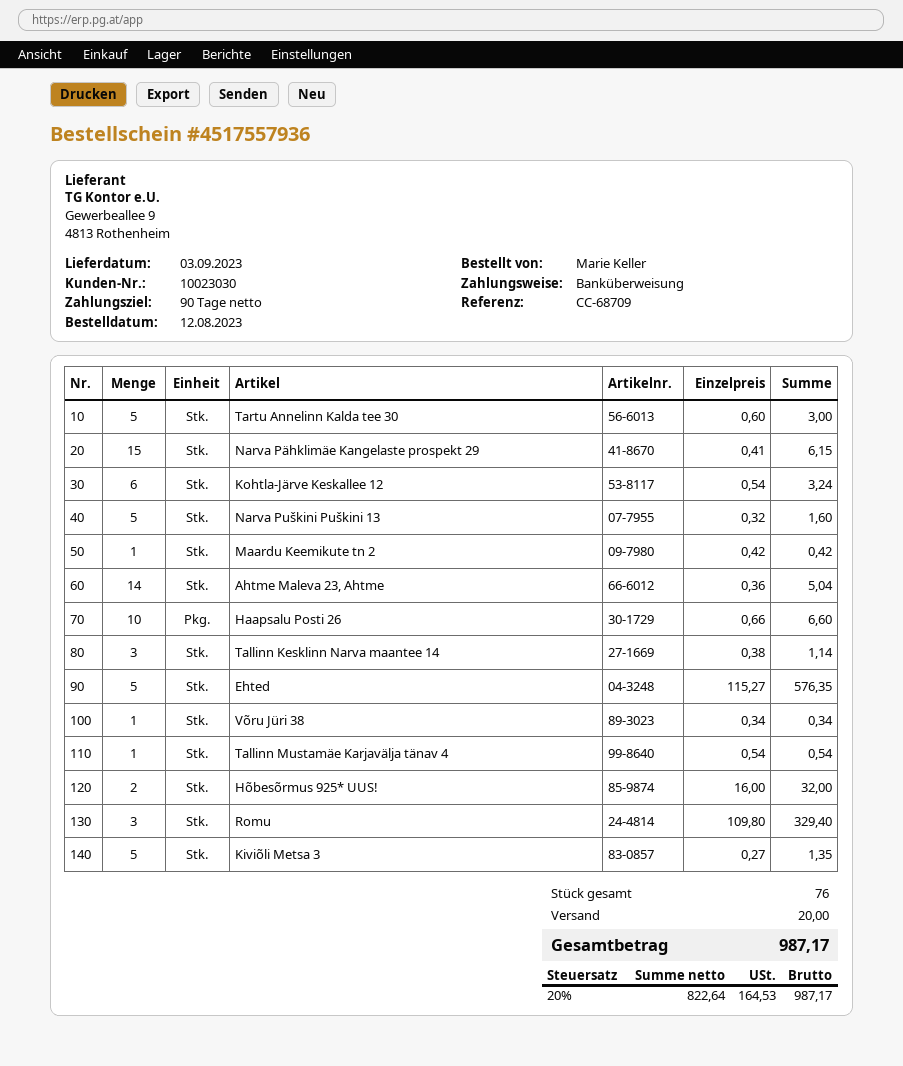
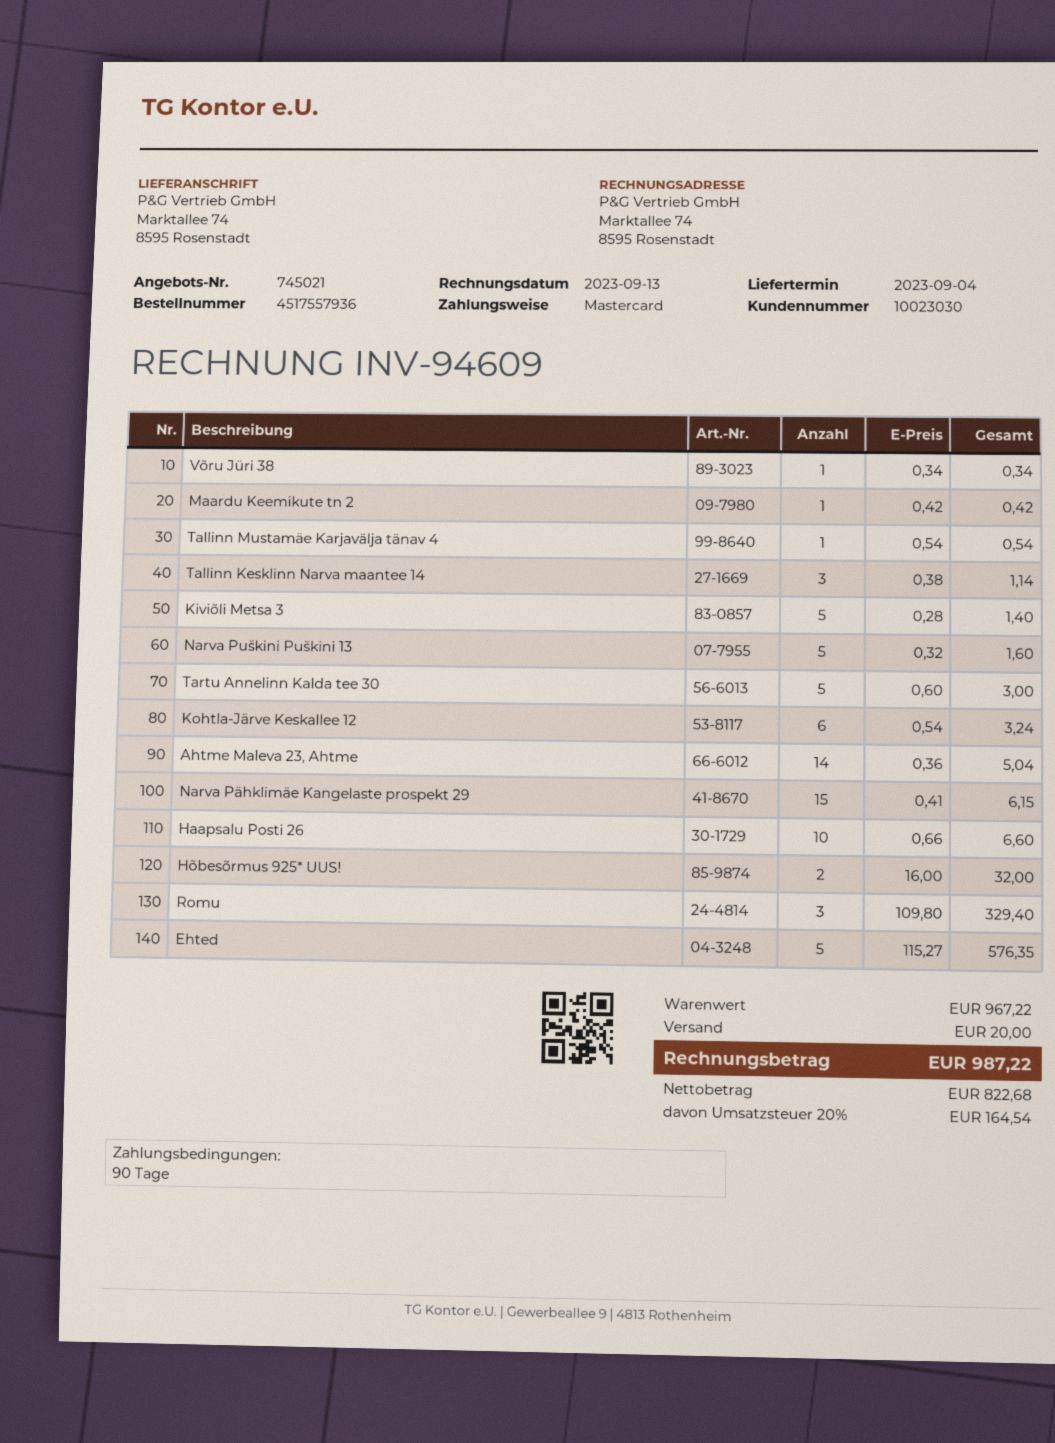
delivery date: 2023-09-03 -> 2023-09-04
payment method: bank transfer -> Mastercard
Kiviõli Metsa 3: 5 x 0.27 = 1.35 -> 5 x 0.28 = 1.40
net: 822.64 -> 822.68
tax: 20% = 164.53 -> 20% = 164.54
total: 987.17 -> 987.22

